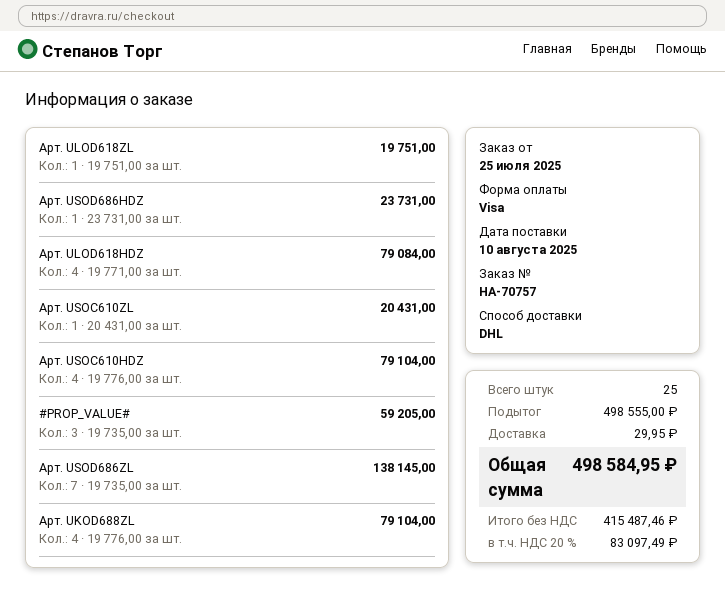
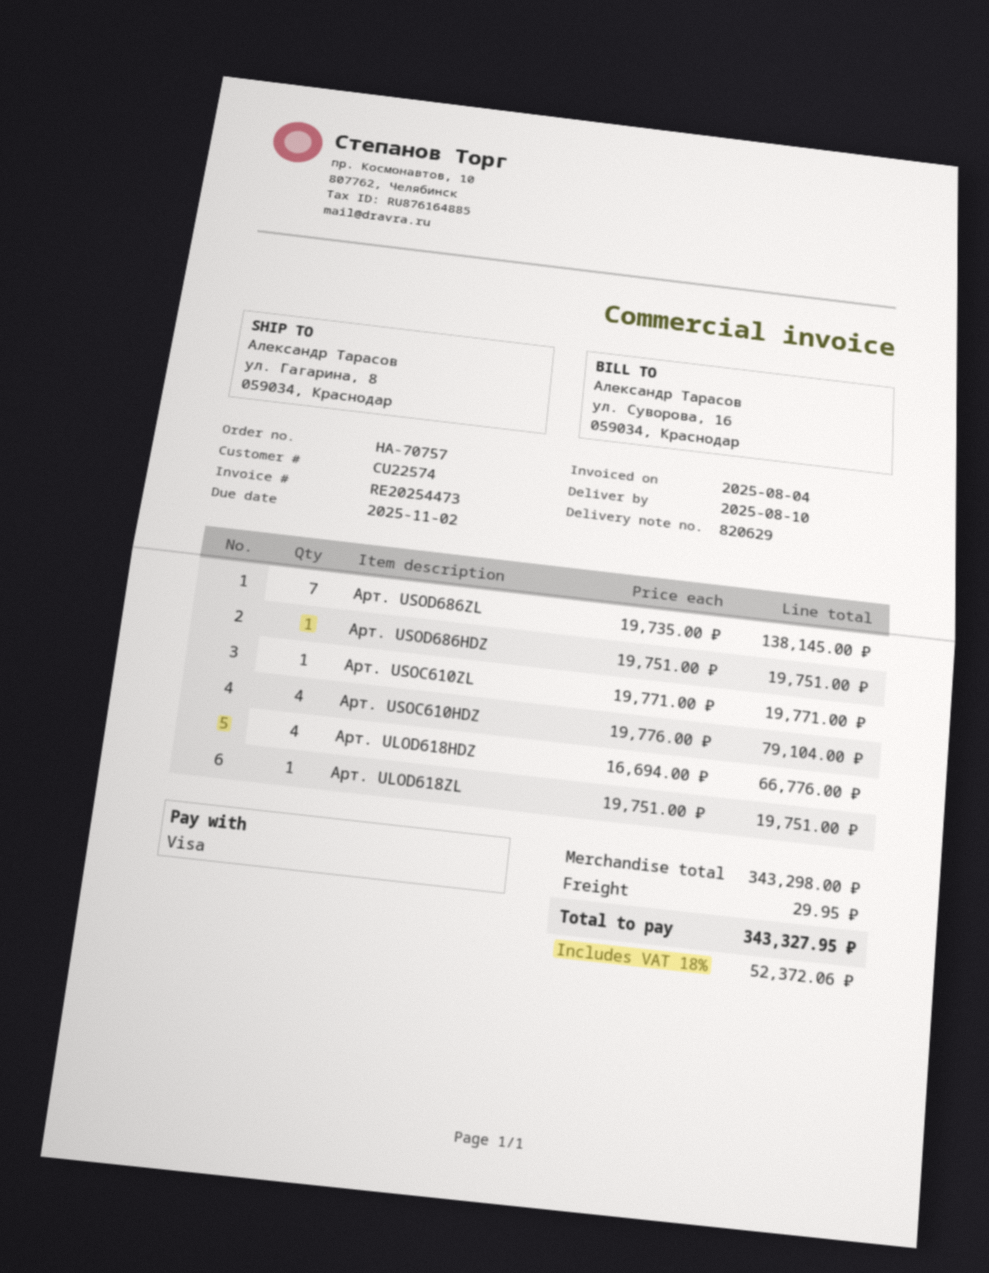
Арт. USOD686HDZ: 1 x 23731.00 = 23731.00 -> 1 x 19751.00 = 19751.00
Арт. ULOD618HDZ: 4 x 19771.00 = 79084.00 -> 4 x 16694.00 = 66776.00
Арт. USOC610ZL: 1 x 20431.00 = 20431.00 -> 1 x 19771.00 = 19771.00
#PROP_VALUE#: 3 x 19735.00 = 59205.00 -> none
Арт. UKOD688ZL: 4 x 19776.00 = 79104.00 -> none
subtotal: 498555.00 -> 343298.00
tax: 20% = 83097.49 -> 18% = 52372.06
total: 498584.95 -> 343327.95

